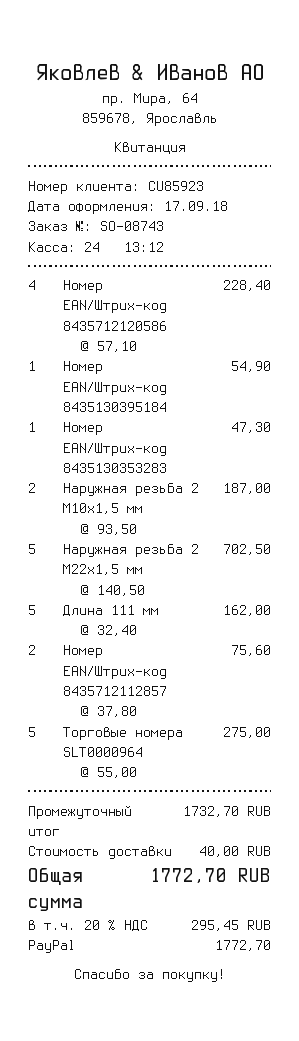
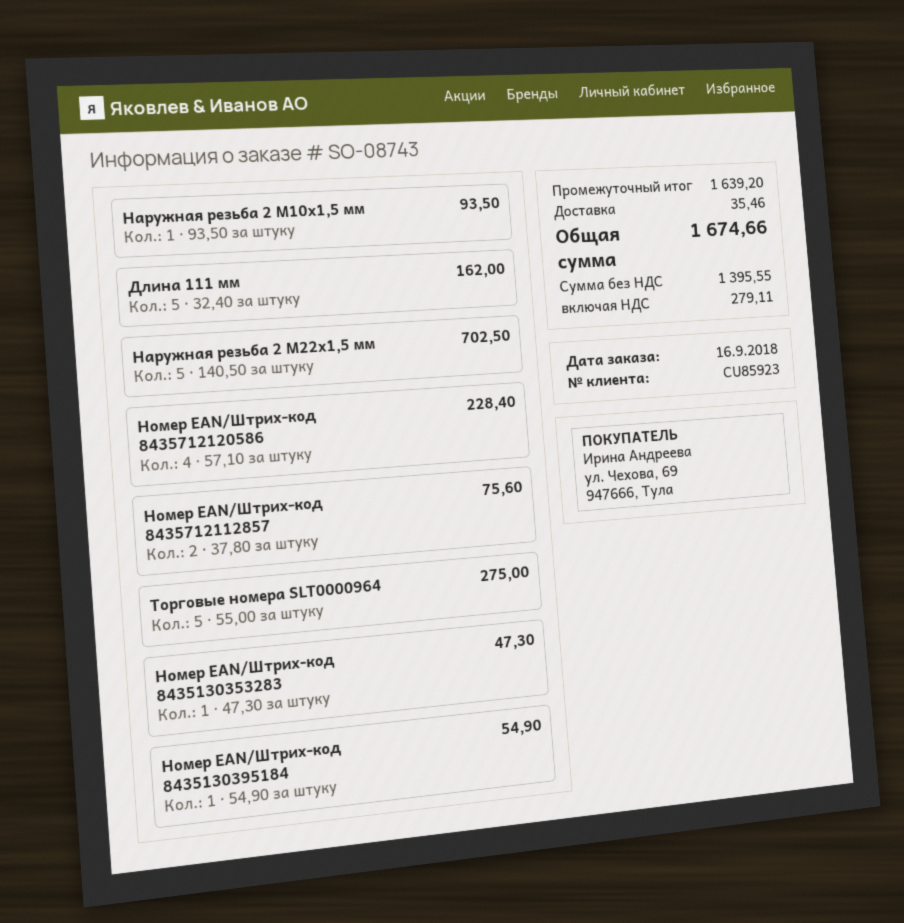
order date: 2018-09-17 -> 2018-09-16
Наружная резьба 2 M10x1,5 мм: 2 x 93.50 = 187.00 -> 1 x 93.50 = 93.50
subtotal: 1732.70 -> 1639.20
shipping: 40.00 -> 35.46
tax: 295.45 -> 279.11
total: 1772.70 -> 1674.66

